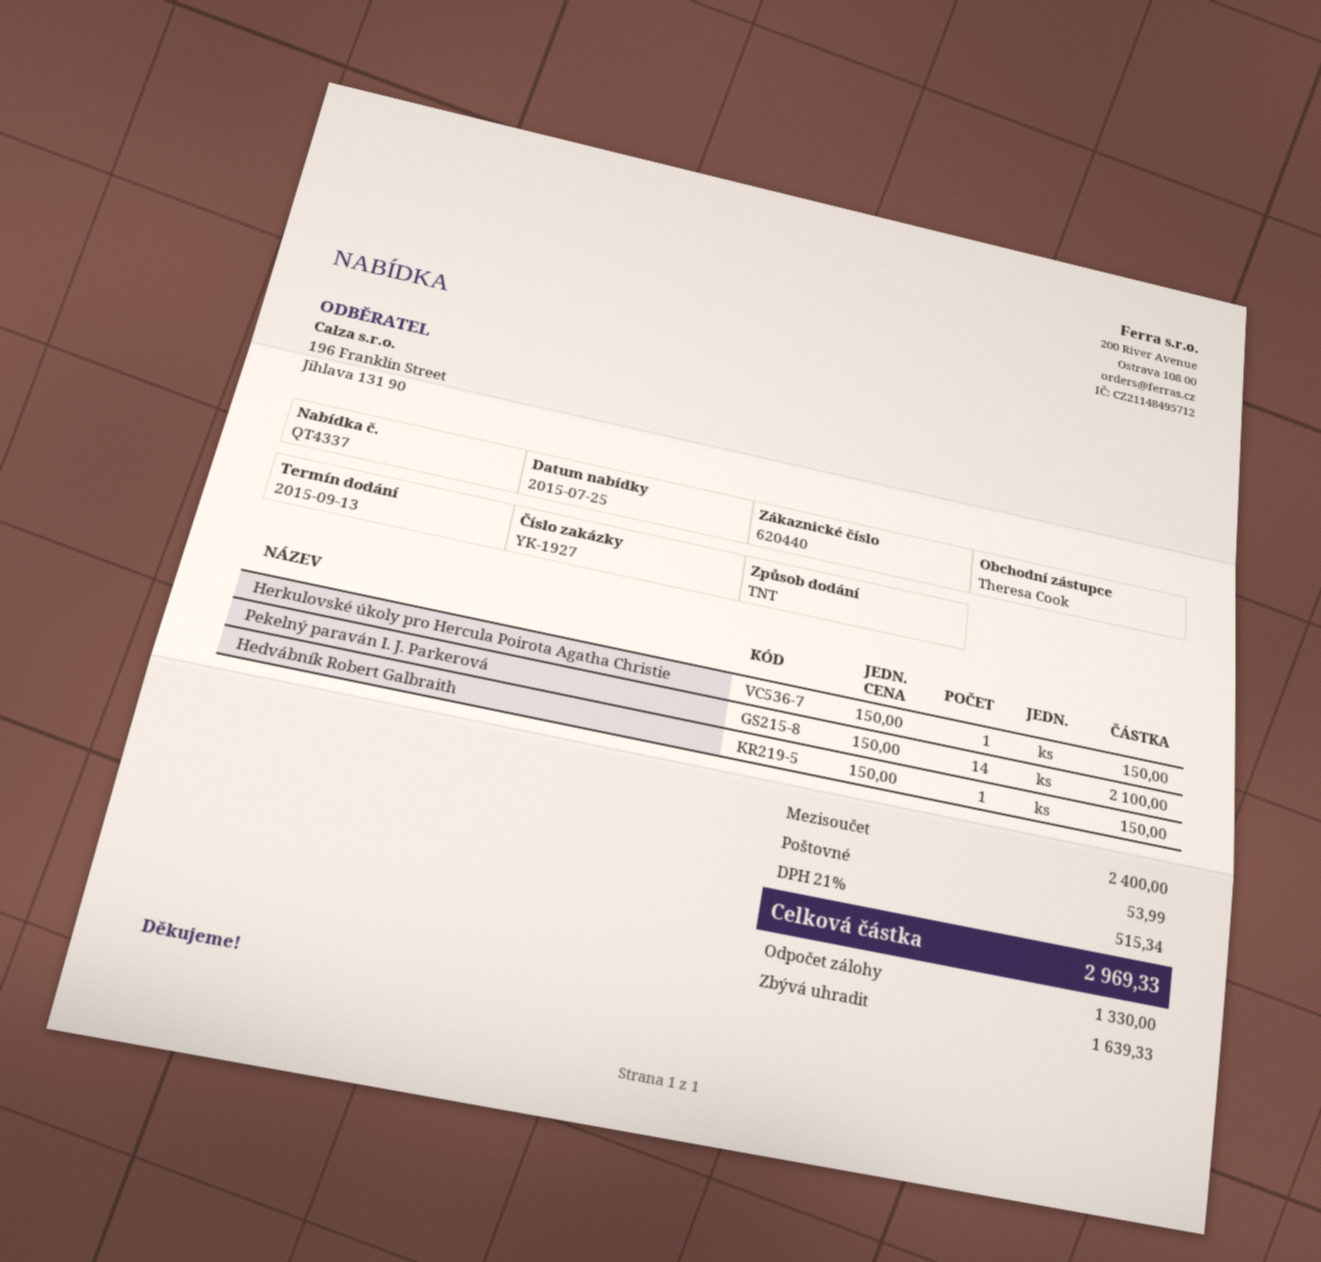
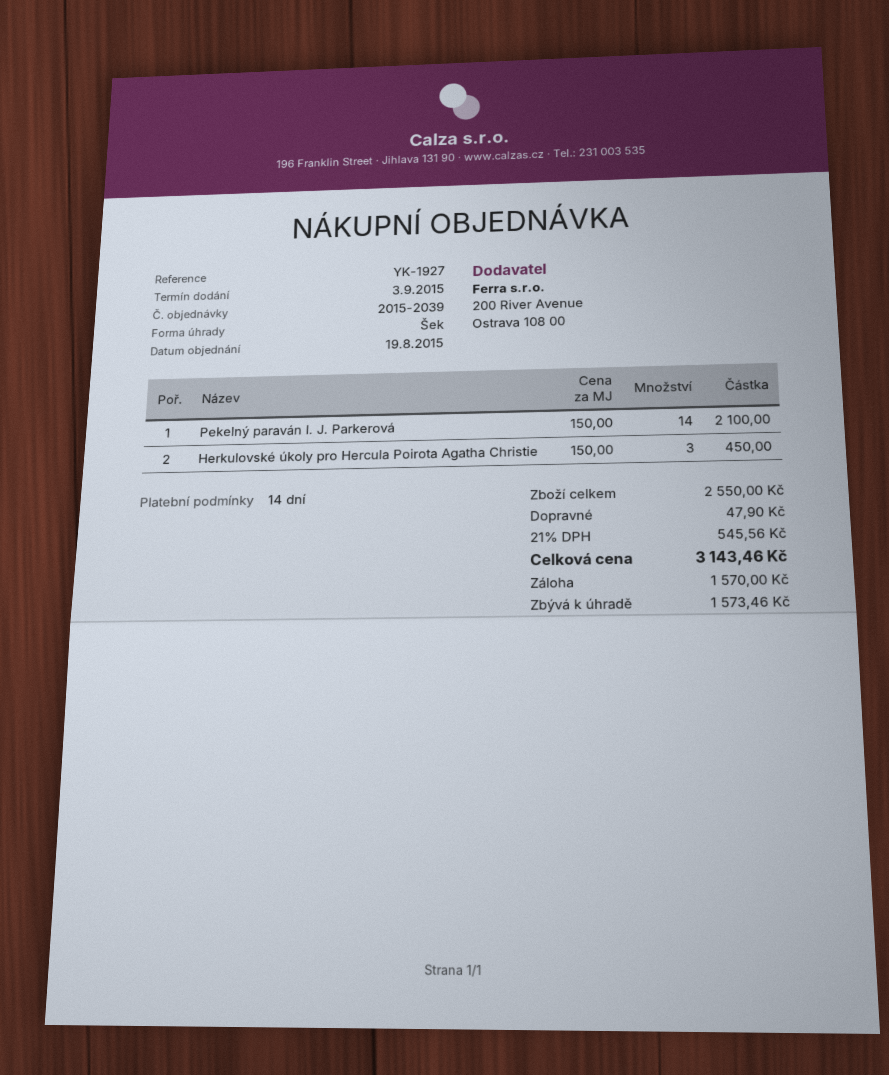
delivery date: 2015-09-13 -> 2015-09-03
Herkulovské úkoly pro Hercula Poirota Agatha Christie: 1 x 150.00 = 150.00 -> 3 x 150.00 = 450.00
Hedvábník Robert Galbraith: 1 x 150.00 = 150.00 -> none
subtotal: 2400.00 -> 2550.00
shipping: 53.99 -> 47.90
tax: 21% = 515.34 -> 21% = 545.56
total: 2969.33 -> 3143.46
deposit: 1330.00 -> 1570.00
balance: 1639.33 -> 1573.46

